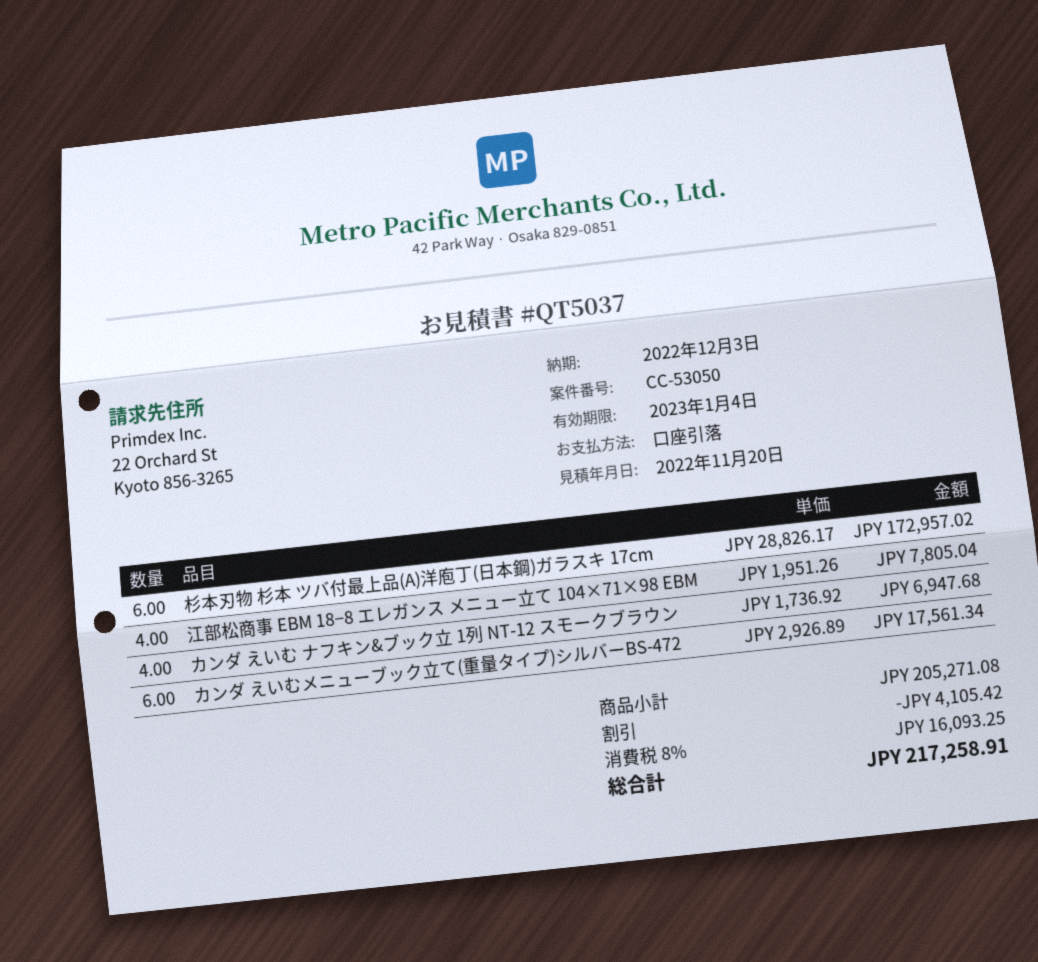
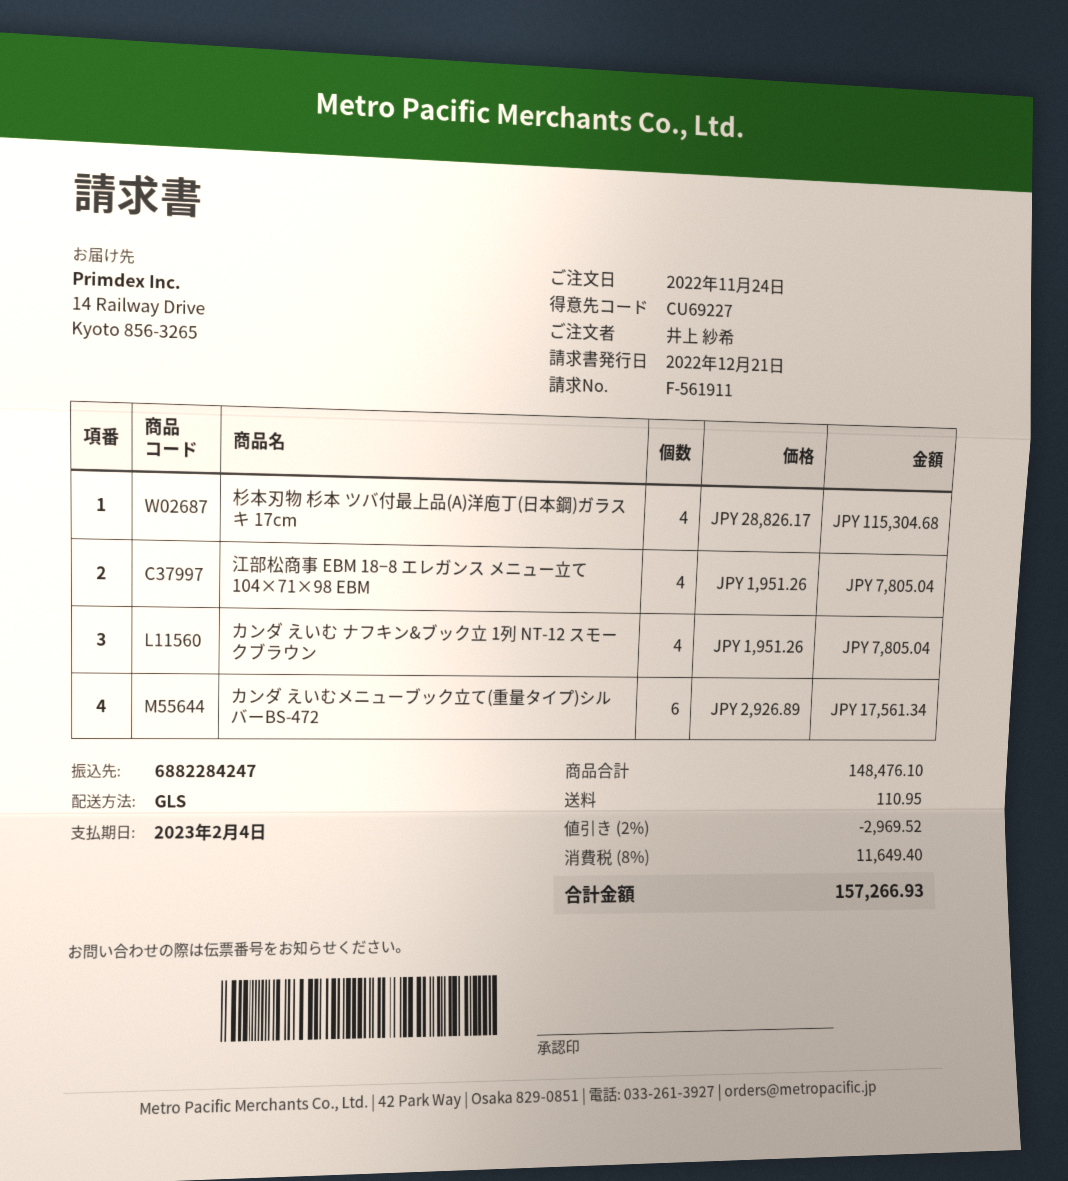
杉本刃物 杉本 ツバ付最上品(A)洋庖丁(日本鋼)ガラスキ 17cm: 6 x 28826.17 = 172957.02 -> 4 x 28826.17 = 115304.68
カンダ えいむ ナフキン&ブック立 1列 NT-12 スモークブラウン: 4 x 1736.92 = 6947.68 -> 4 x 1951.26 = 7805.04
subtotal: 205271.08 -> 148476.10
discount: 4105.42 -> 2969.52
shipping: none -> 110.95
tax: 8% = 16093.25 -> 8% = 11649.40
total: 217258.91 -> 157266.93

